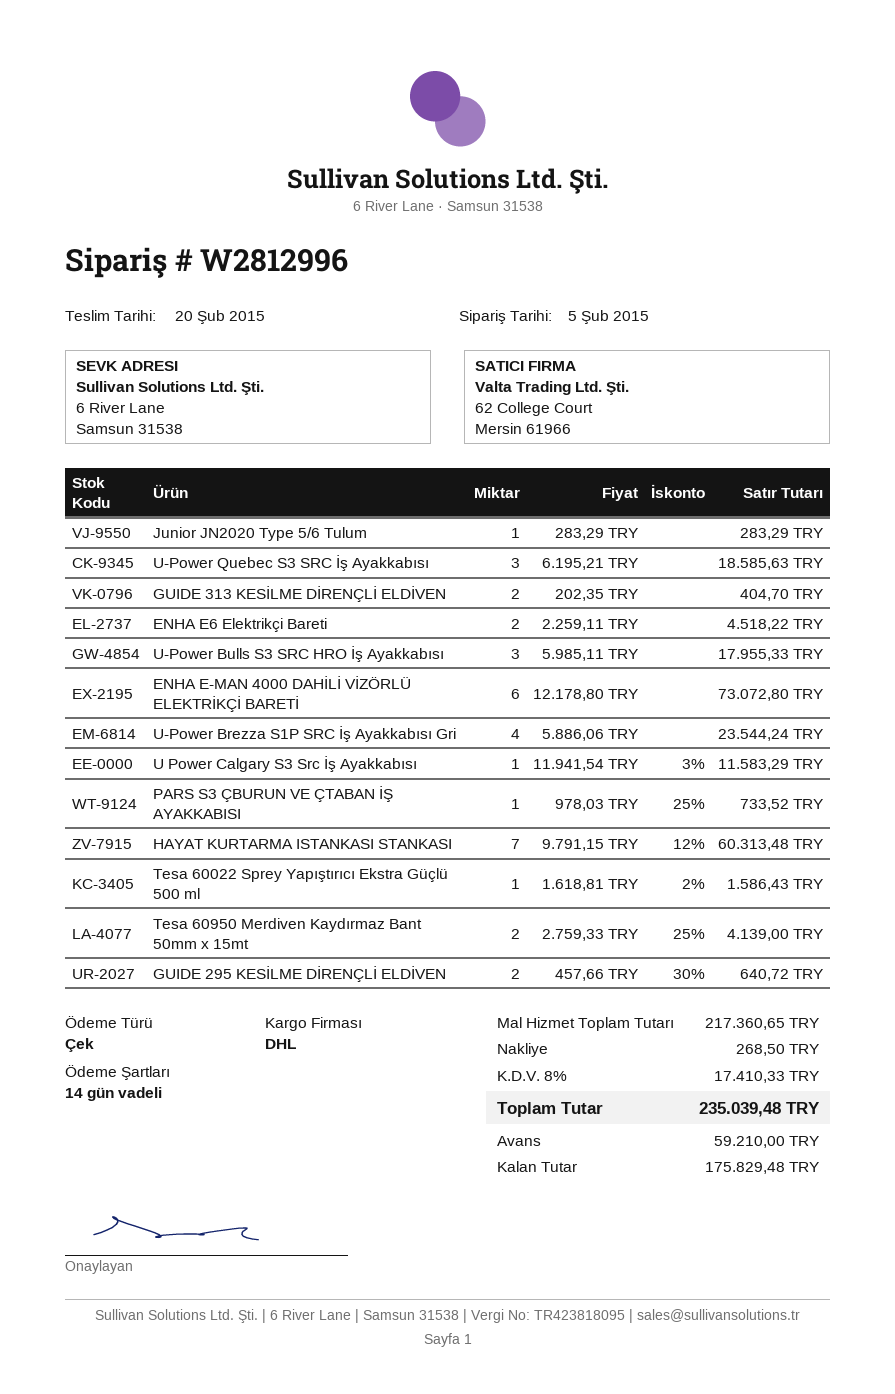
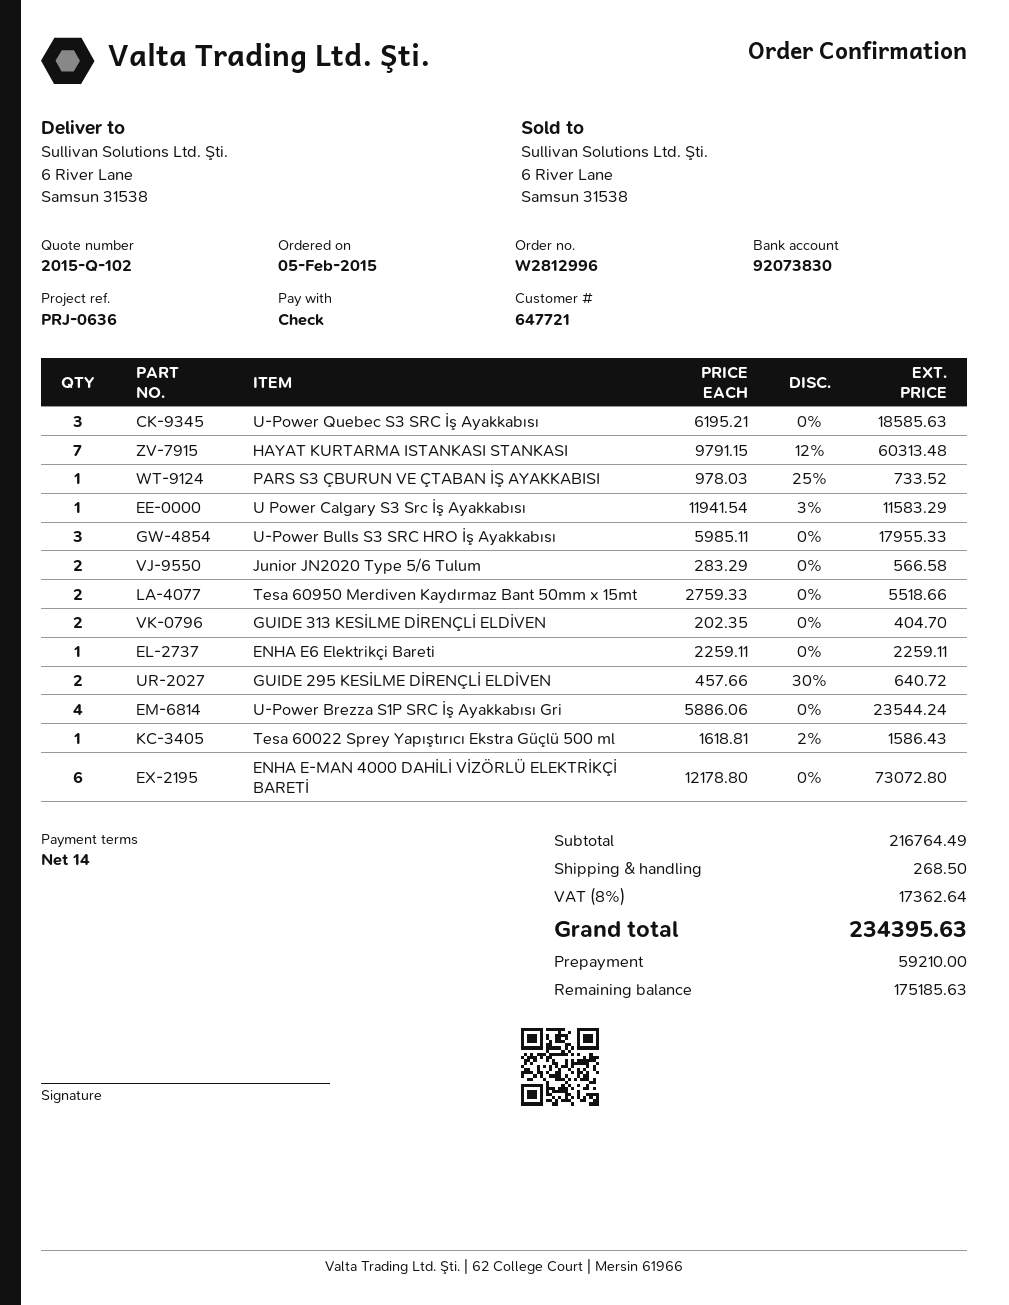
Junior JN2020 Type 5/6 Tulum: 1 x 283.29 = 283.29 -> 2 x 283.29 = 566.58
ENHA E6 Elektrikçi Bareti: 2 x 2259.11 = 4518.22 -> 1 x 2259.11 = 2259.11
Tesa 60950 Merdiven Kaydırmaz Bant 50mm x 15mt: 2 x 2759.33 - 25% = 4139.00 -> 2 x 2759.33 = 5518.66
subtotal: 217360.65 -> 216764.49
tax: 8% = 17410.33 -> 8% = 17362.64
total: 235039.48 -> 234395.63
balance: 175829.48 -> 175185.63

